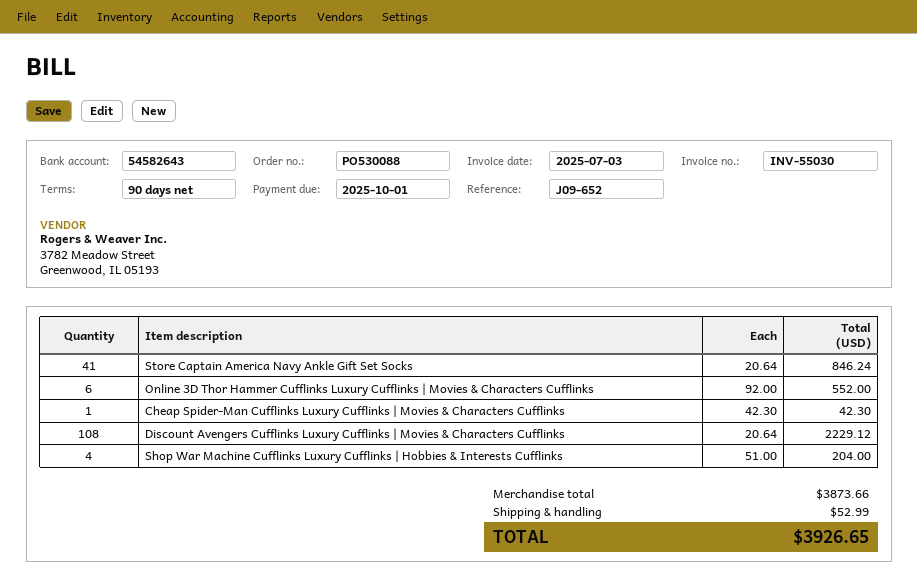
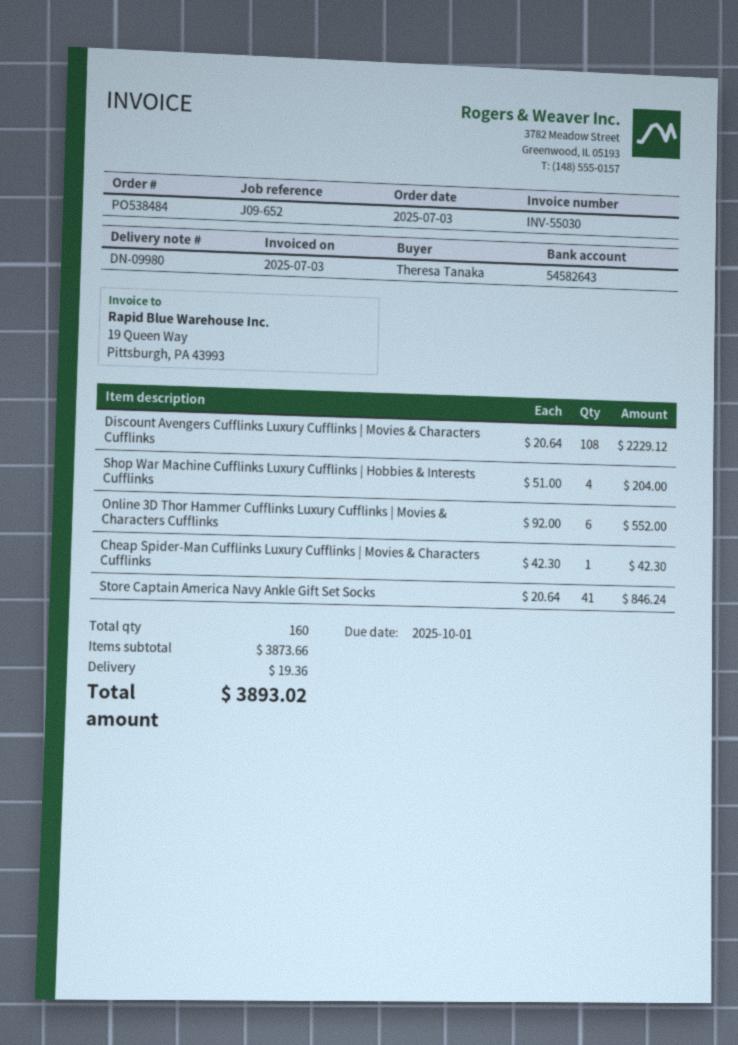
order number: PO530088 -> PO538484
shipping: 52.99 -> 19.36
total: 3926.65 -> 3893.02

